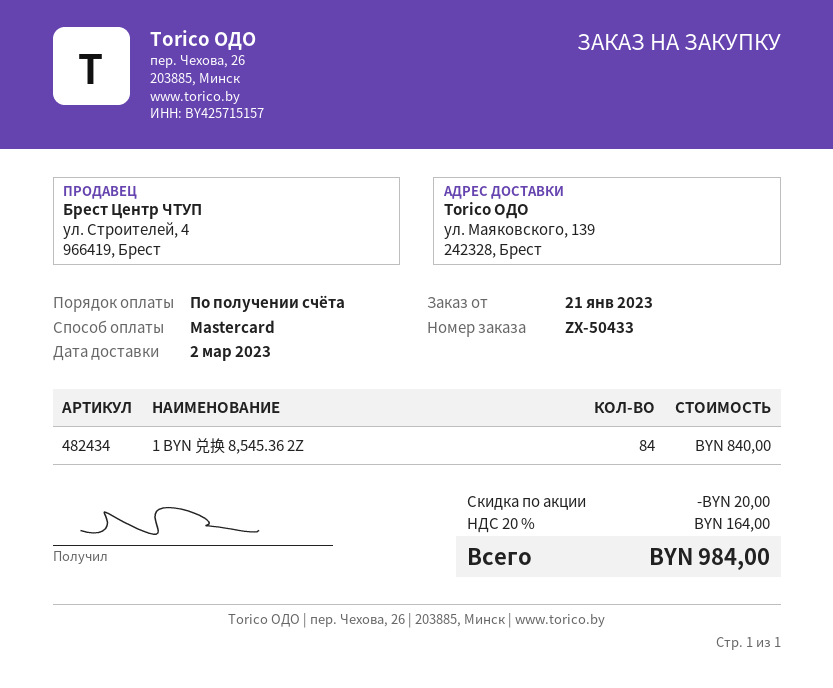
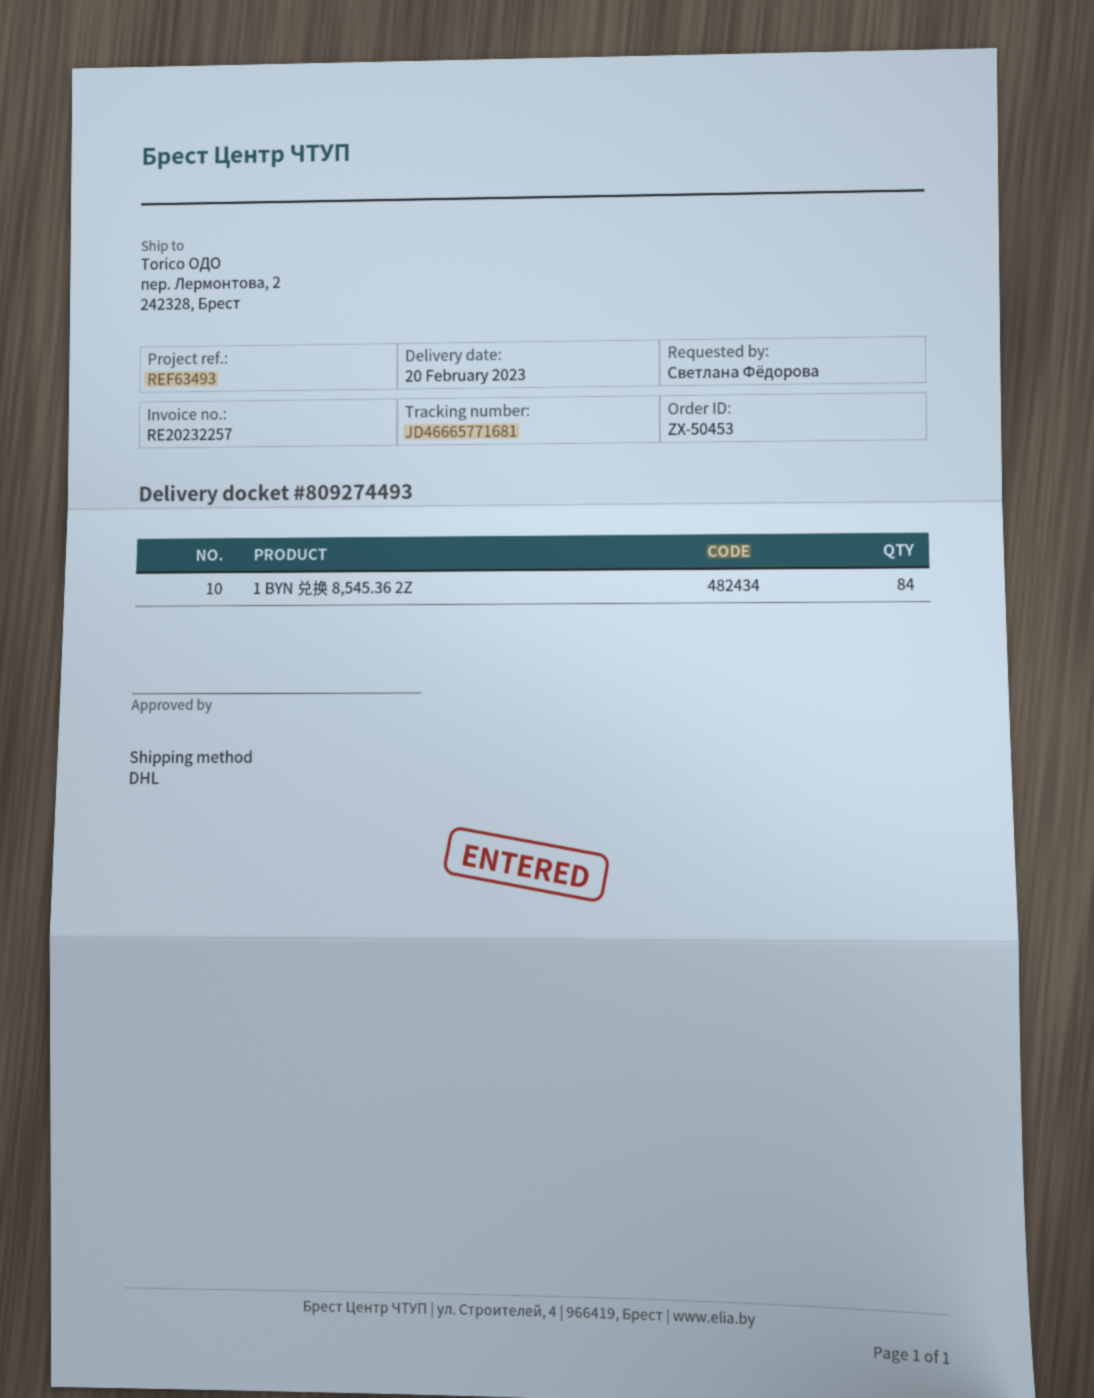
order number: ZX-50433 -> ZX-50453
delivery date: 2023-03-02 -> 2023-02-20
ship to: ул. Маяковского, 139, 242328, Брест -> пер. Лермонтова, 2, 242328, Брест

